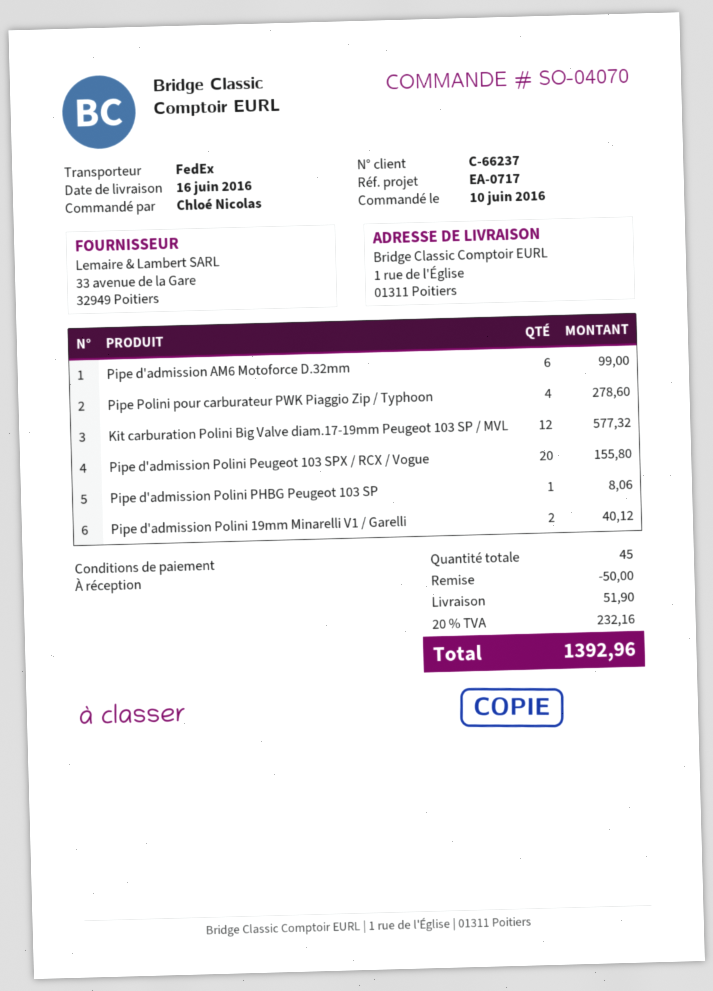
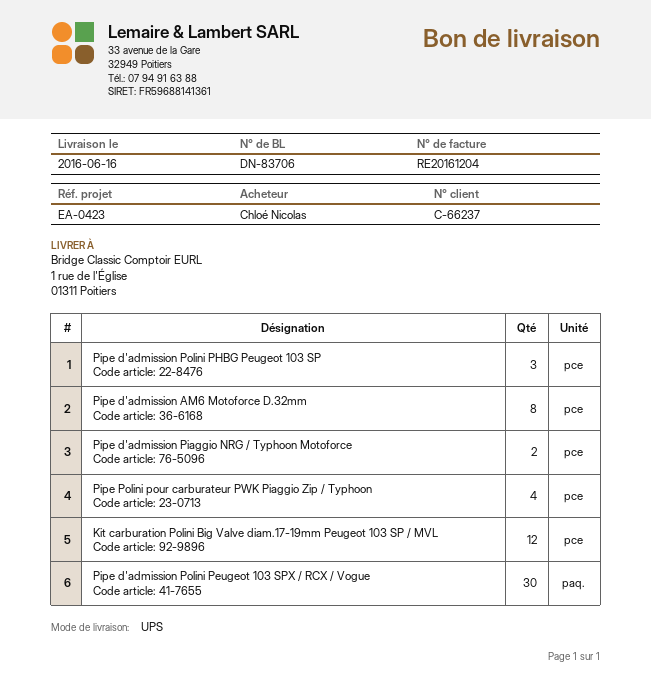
reference: EA-0717 -> EA-0423
shipping method: FedEx -> UPS
Pipe d'admission AM6 Motoforce D.32mm: 6 -> 8
Pipe d'admission Polini Peugeot 103 SPX / RCX / Vogue: 20 -> 30
Pipe d'admission Polini PHBG Peugeot 103 SP: 1 -> 3
Pipe d'admission Polini 19mm Minarelli V1 / Garelli: 2 -> none
Pipe d'admission Piaggio NRG / Typhoon Motoforce: none -> 2

